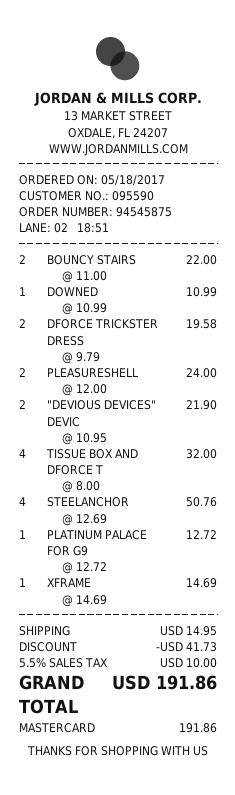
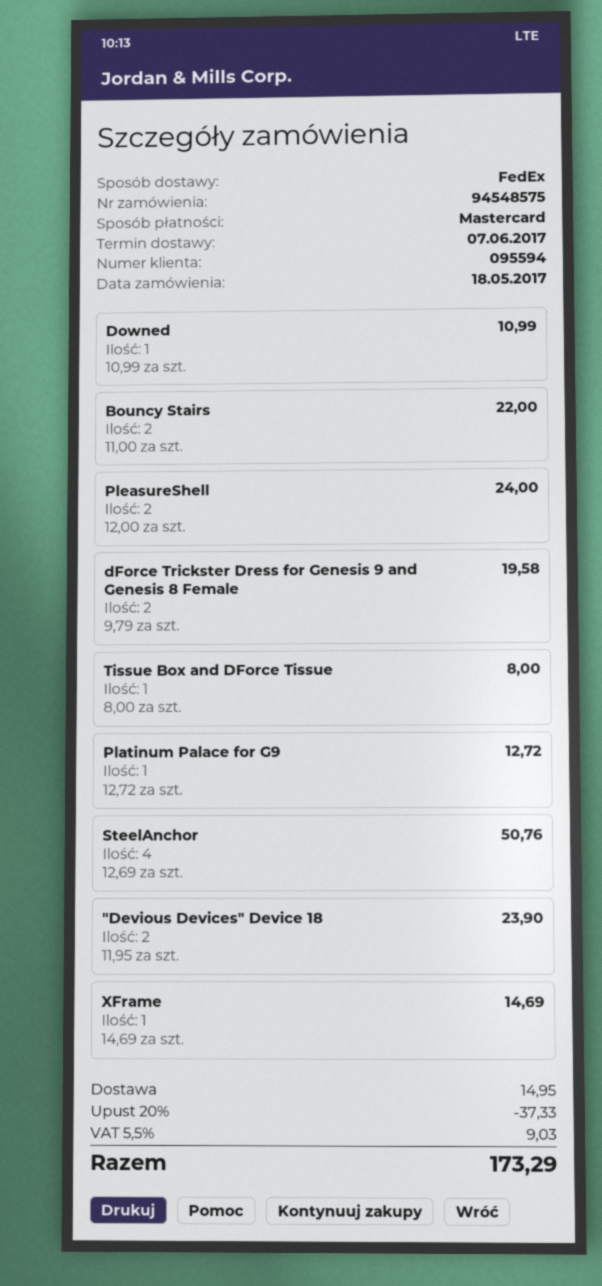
order number: 94545875 -> 94548575
customer number: 095590 -> 095594
"DEVIOUS DEVICES" DEVIC: 2 x 10.95 = 21.90 -> 2 x 11.95 = 23.90
TISSUE BOX AND DFORCE T: 4 x 8.00 = 32.00 -> 1 x 8.00 = 8.00
discount: 41.73 -> 37.33
tax: 5.5% = 10.00 -> 5.5% = 9.03
total: 191.86 -> 173.29

